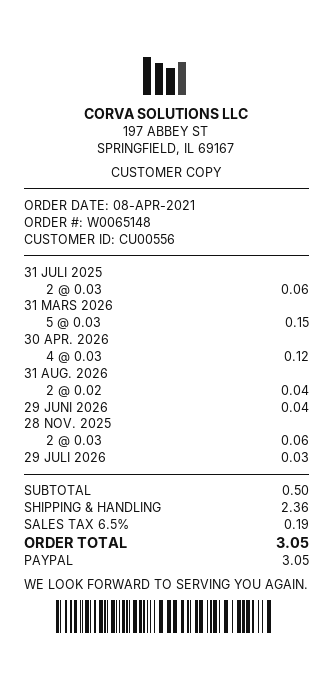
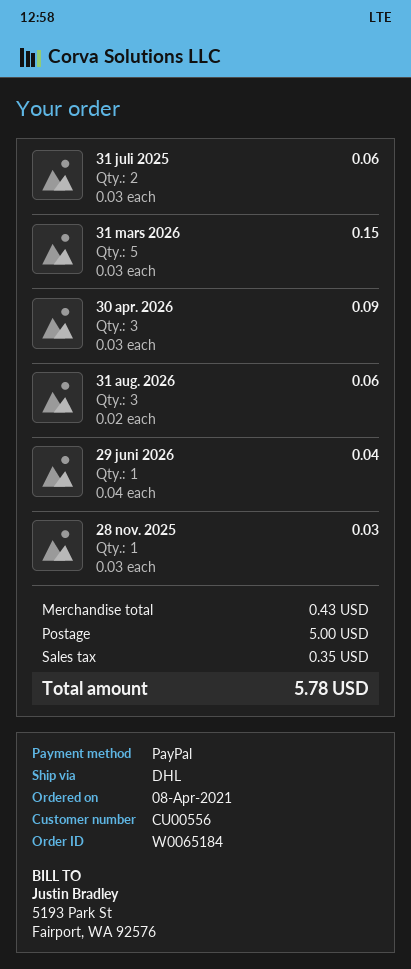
order number: W0065148 -> W0065184
30 APR. 2026: 4 x 0.03 = 0.12 -> 3 x 0.03 = 0.09
31 AUG. 2026: 2 x 0.02 = 0.04 -> 3 x 0.02 = 0.06
28 NOV. 2025: 2 x 0.03 = 0.06 -> 1 x 0.03 = 0.03
29 JULI 2026: 1 x 0.03 = 0.03 -> none
subtotal: 0.50 -> 0.43
shipping: 2.36 -> 5.00
tax: 0.19 -> 0.35
total: 3.05 -> 5.78

